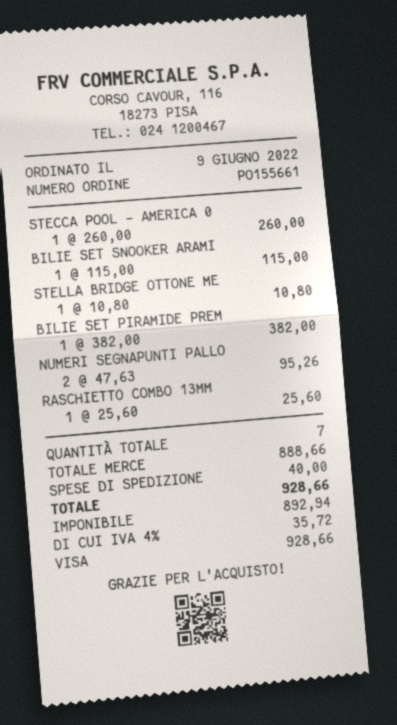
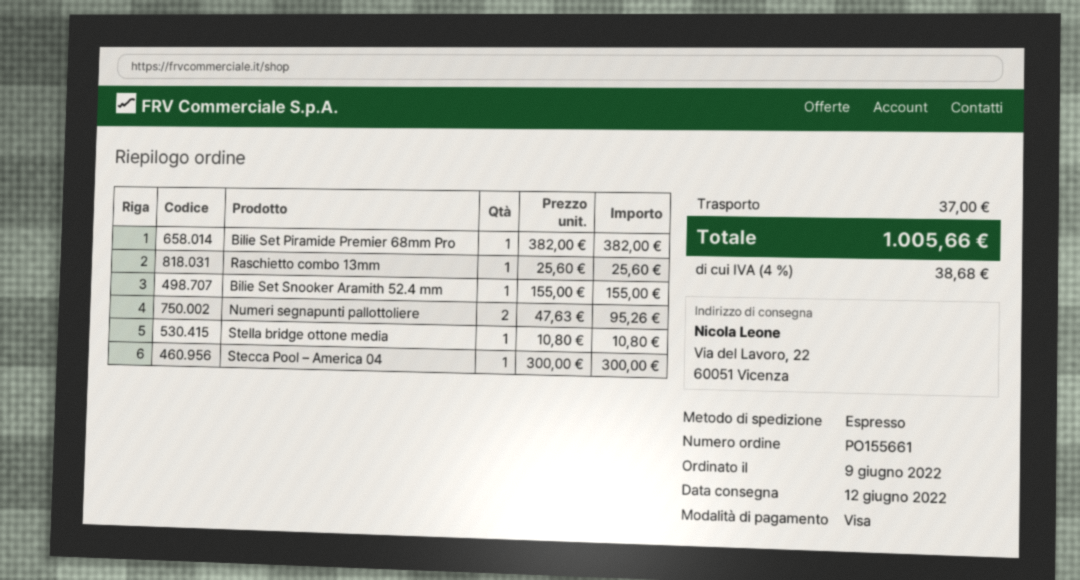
STECCA POOL – AMERICA 0: 1 x 260.00 = 260.00 -> 1 x 300.00 = 300.00
BILIE SET SNOOKER ARAMI: 1 x 115.00 = 115.00 -> 1 x 155.00 = 155.00
shipping: 40.00 -> 37.00
tax: 4% = 35.72 -> 4% = 38.68
total: 928.66 -> 1005.66

